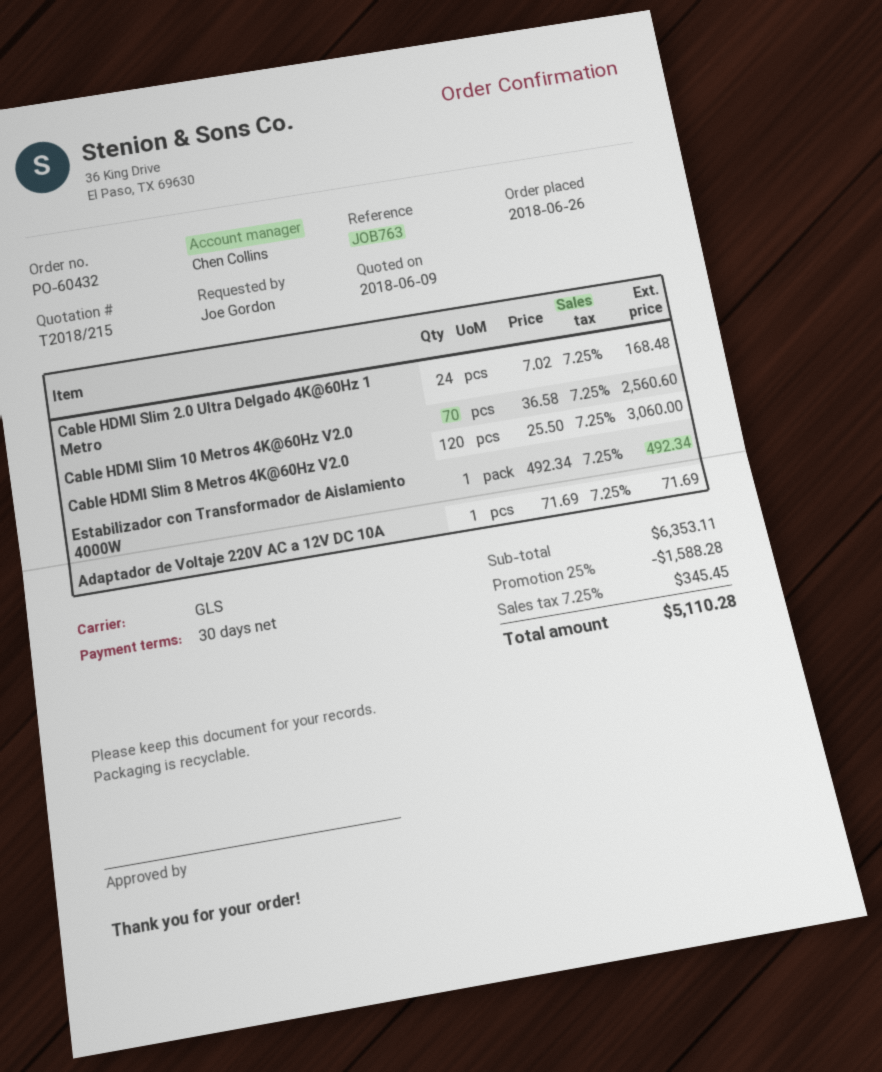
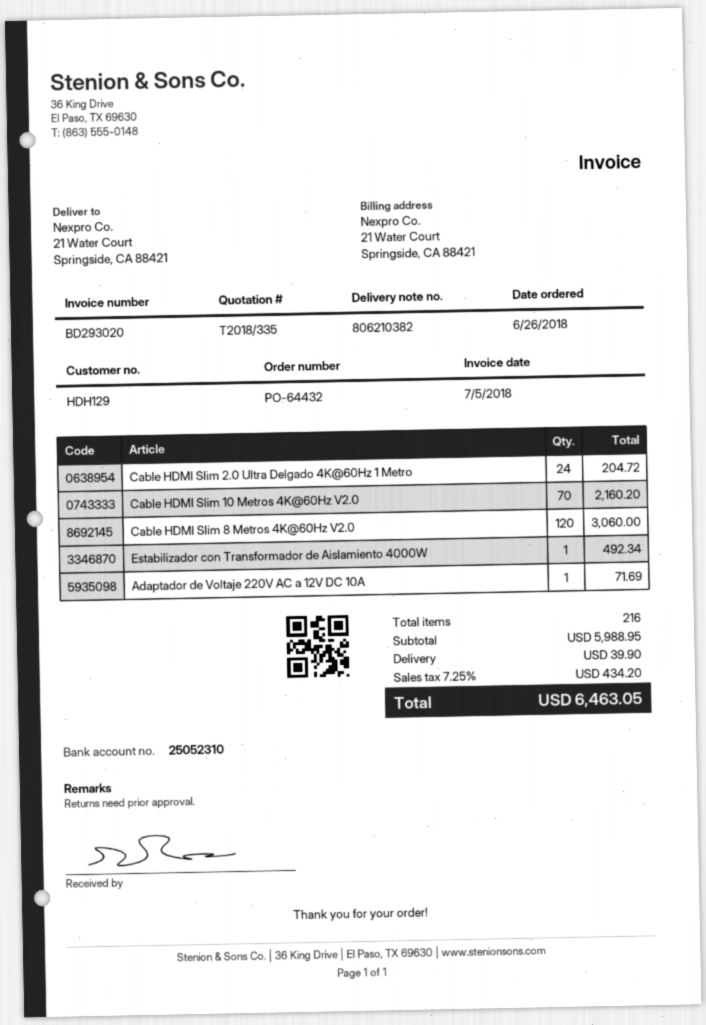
quote number: T2018/215 -> T2018/335
order number: PO-60432 -> PO-64432
Cable HDMI Slim 2.0 Ultra Delgado 4K@60Hz 1 Metro: 24 for 168.48 -> 24 for 204.72
Cable HDMI Slim 10 Metros 4K@60Hz V2.0: 70 for 2560.60 -> 70 for 2160.20
subtotal: 6353.11 -> 5988.95
discount: 25% = 1588.28 -> none
shipping: none -> 39.90
tax: 7.25% = 345.45 -> 7.25% = 434.20
total: 5110.28 -> 6463.05

